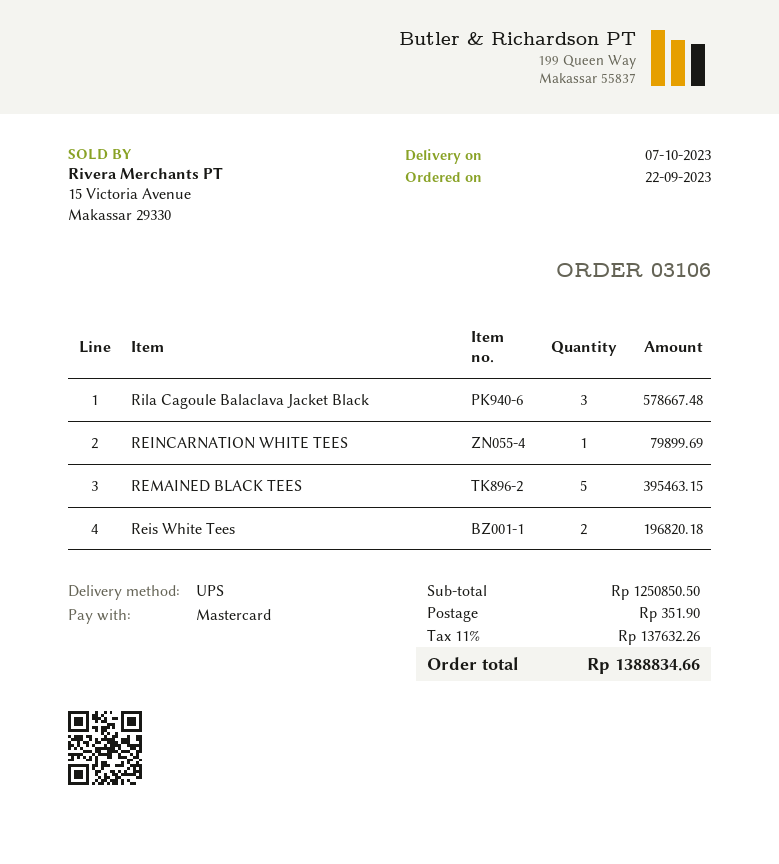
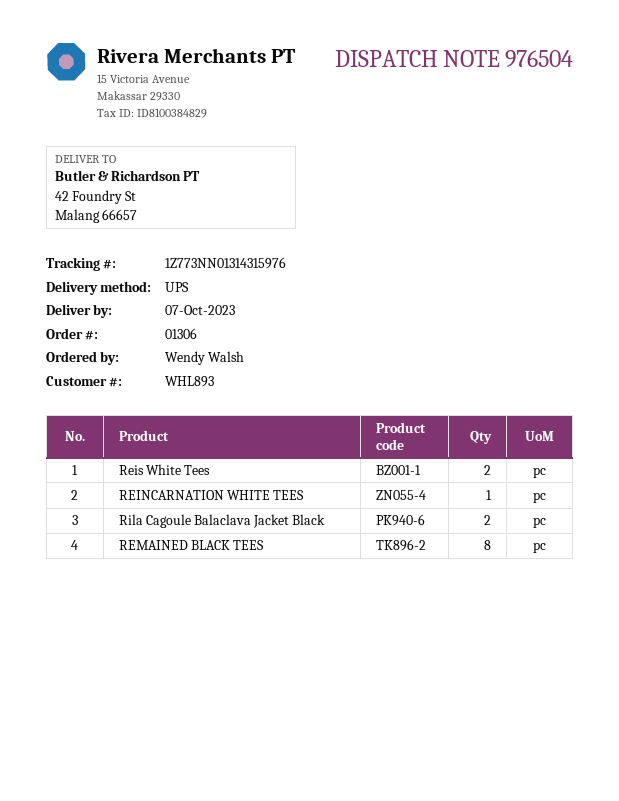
order number: 03106 -> 01306
Rila Cagoule Balaclava Jacket Black: 3 -> 2
REMAINED BLACK TEES: 5 -> 8

